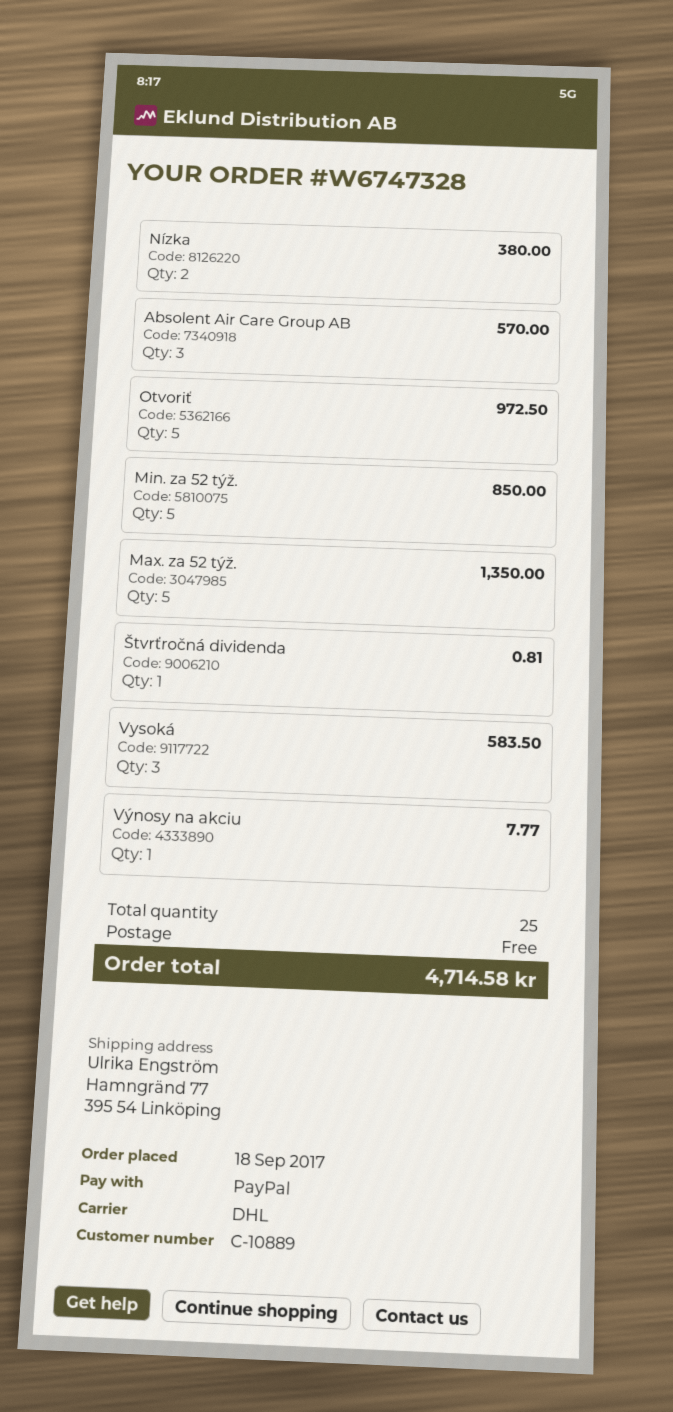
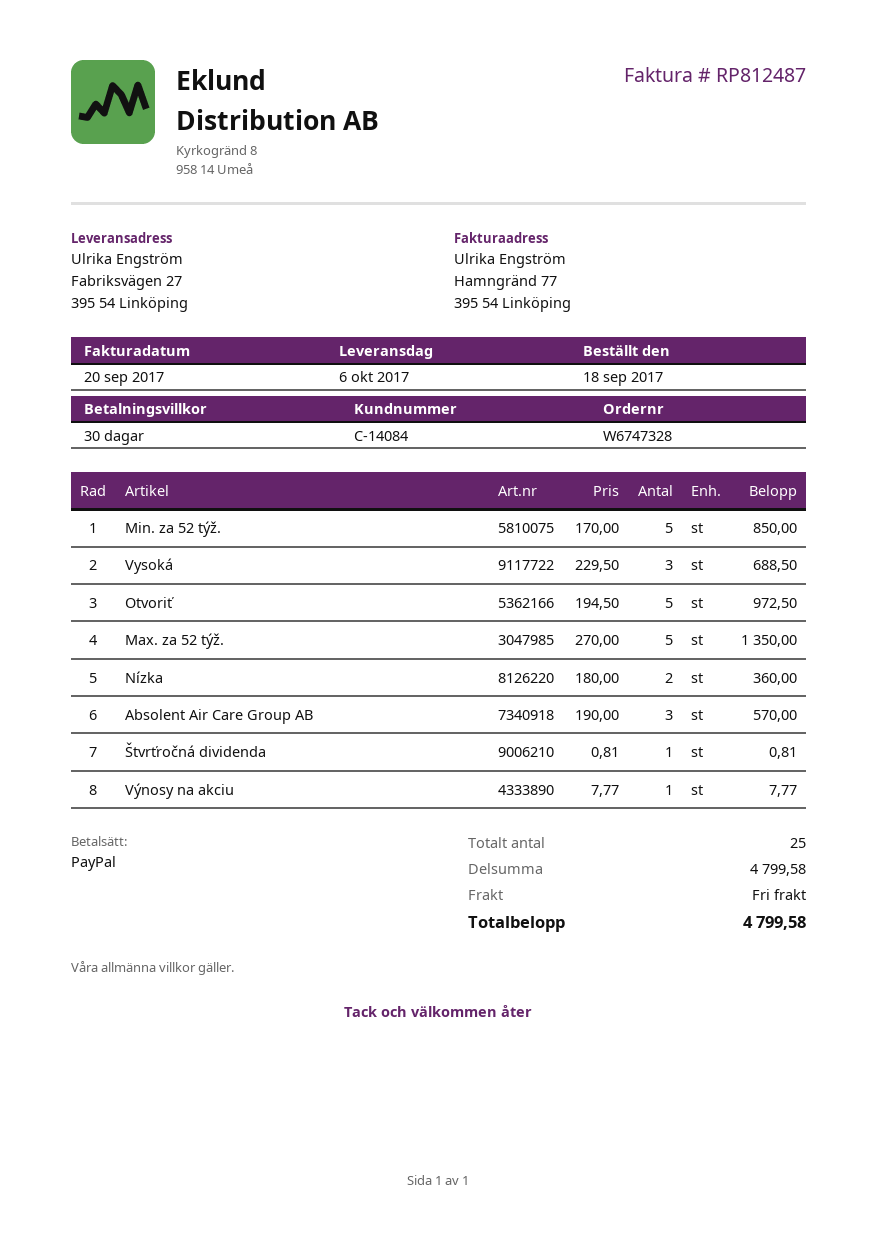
customer number: C-10889 -> C-14084
ship to: Hamngränd 77, 395 54 Linköping -> Fabriksvägen 27, 395 54 Linköping
Nízka: 2 for 380.00 -> 2 for 360.00
Vysoká: 3 for 583.50 -> 3 for 688.50
total: 4714.58 -> 4799.58

